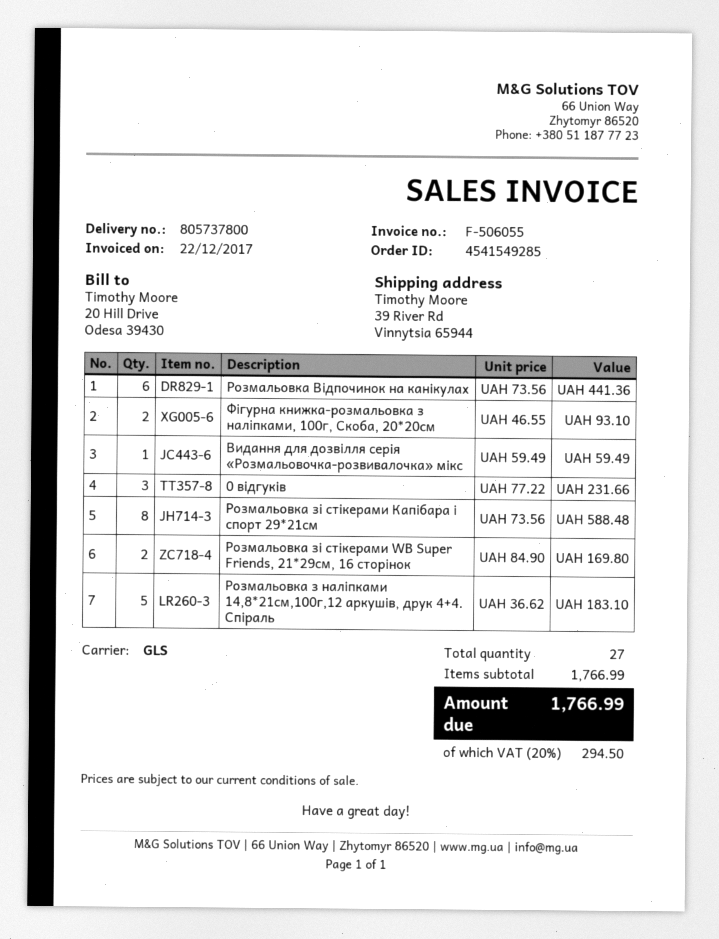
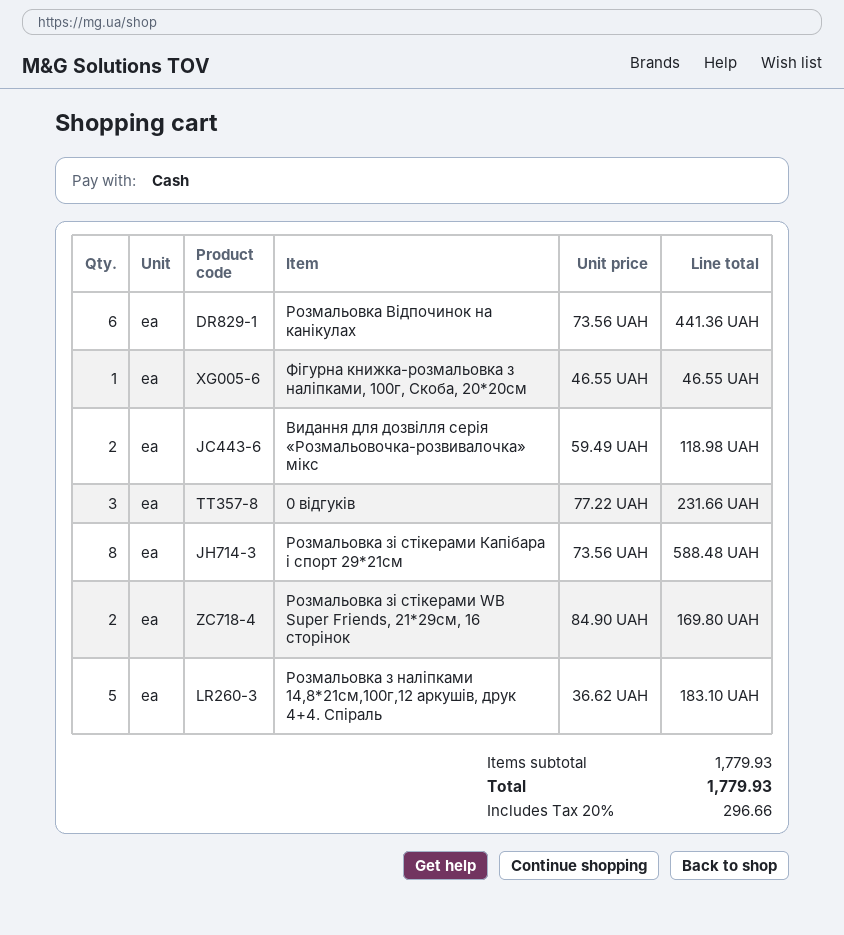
Фігурна книжка-розмальовка з наліпками, 100г, Скоба, 20*20см: 2 x 46.55 = 93.10 -> 1 x 46.55 = 46.55
Видання для дозвілля серія «Розмальовочка-розвивалочка» мікс: 1 x 59.49 = 59.49 -> 2 x 59.49 = 118.98
subtotal: 1766.99 -> 1779.93
tax: 20% = 294.50 -> 20% = 296.66
total: 1766.99 -> 1779.93

